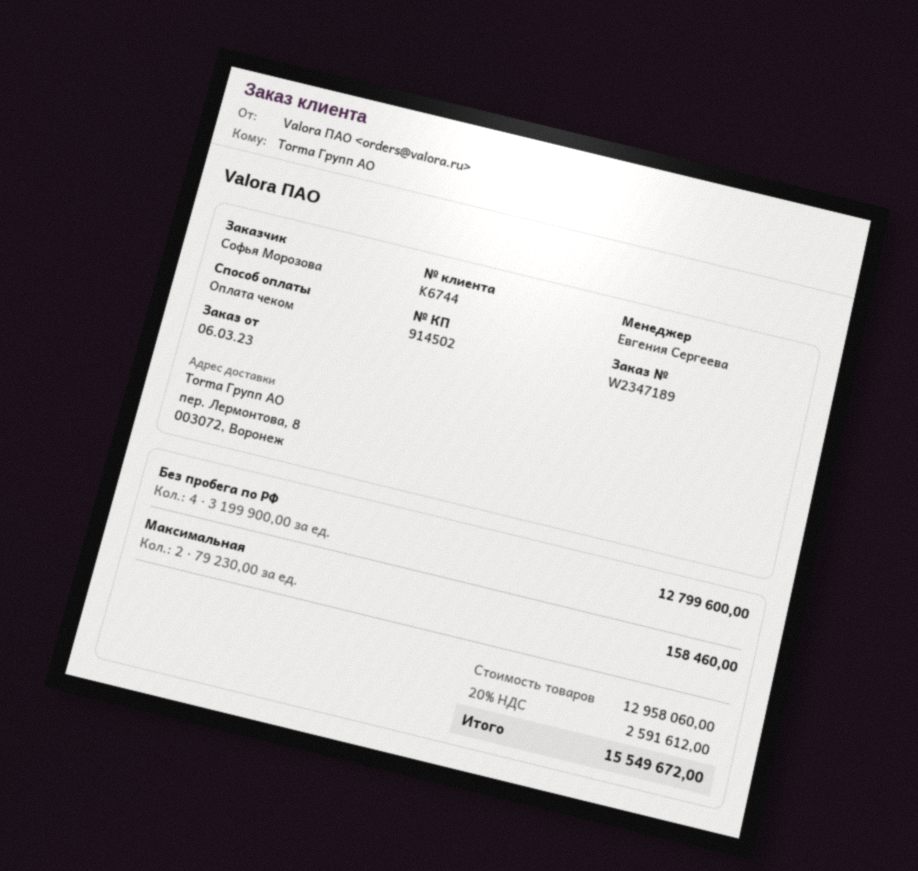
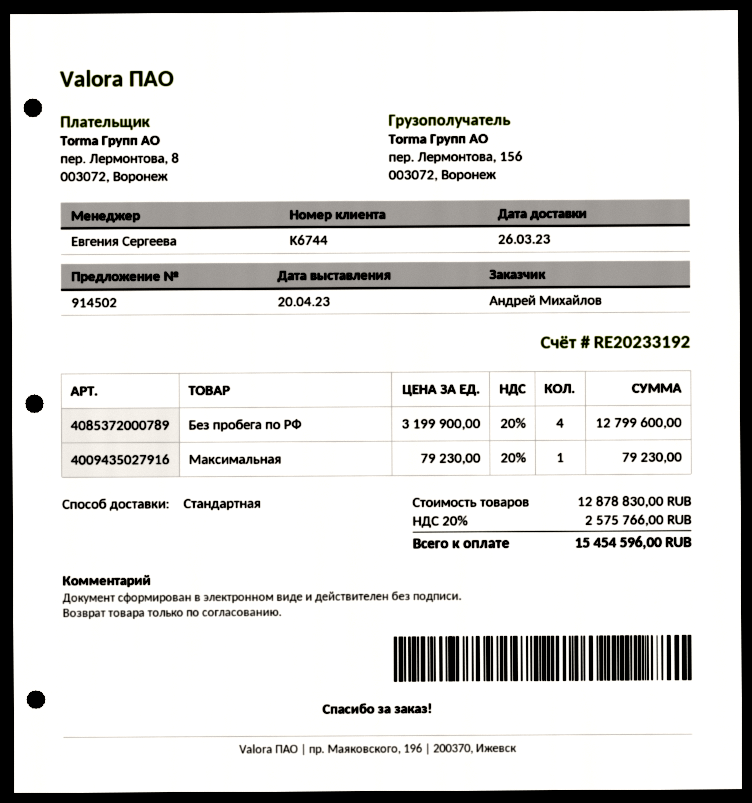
ordered by: Софья Морозова -> Андрей Михайлов
ship to: пер. Лермонтова, 8, 003072, Воронеж -> пер. Лермонтова, 156, 003072, Воронеж
Максимальная: 2 x 79230.00 = 158460.00 -> 1 x 79230.00 = 79230.00
subtotal: 12958060.00 -> 12878830.00
tax: 20% = 2591612.00 -> 20% = 2575766.00
total: 15549672.00 -> 15454596.00

